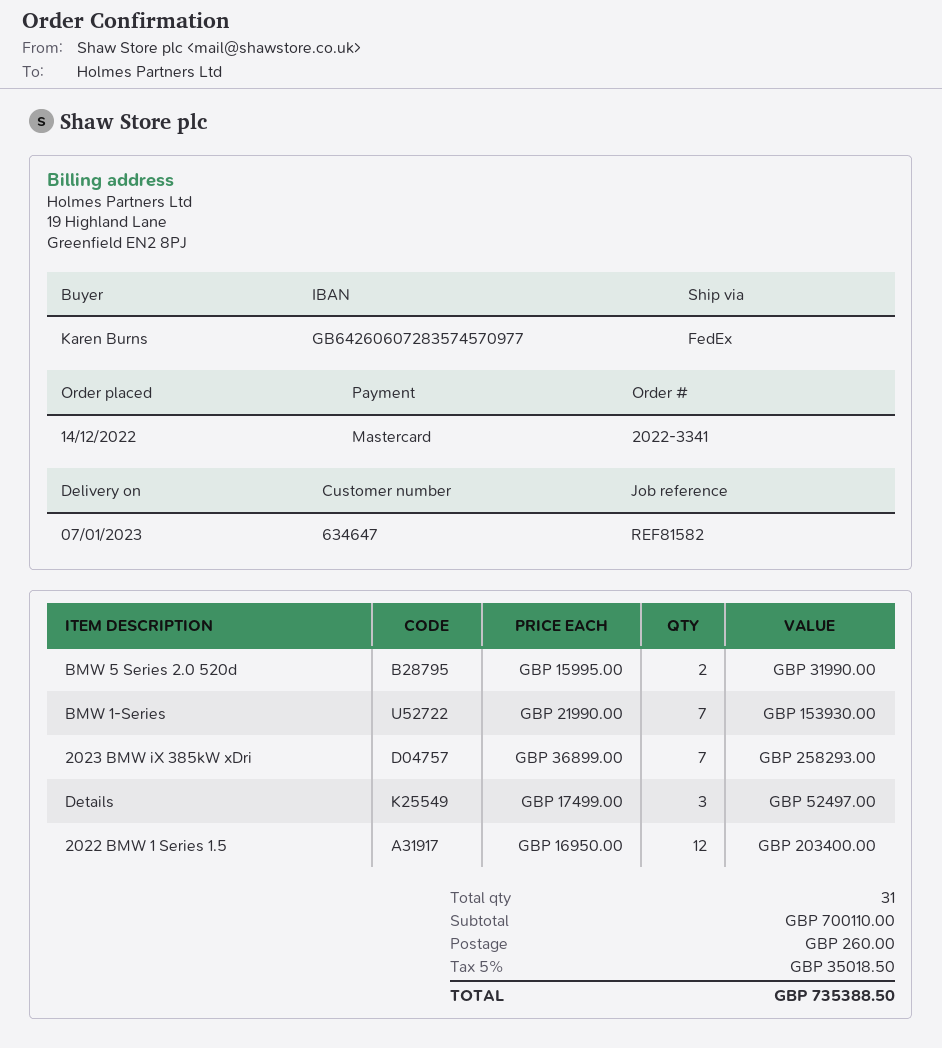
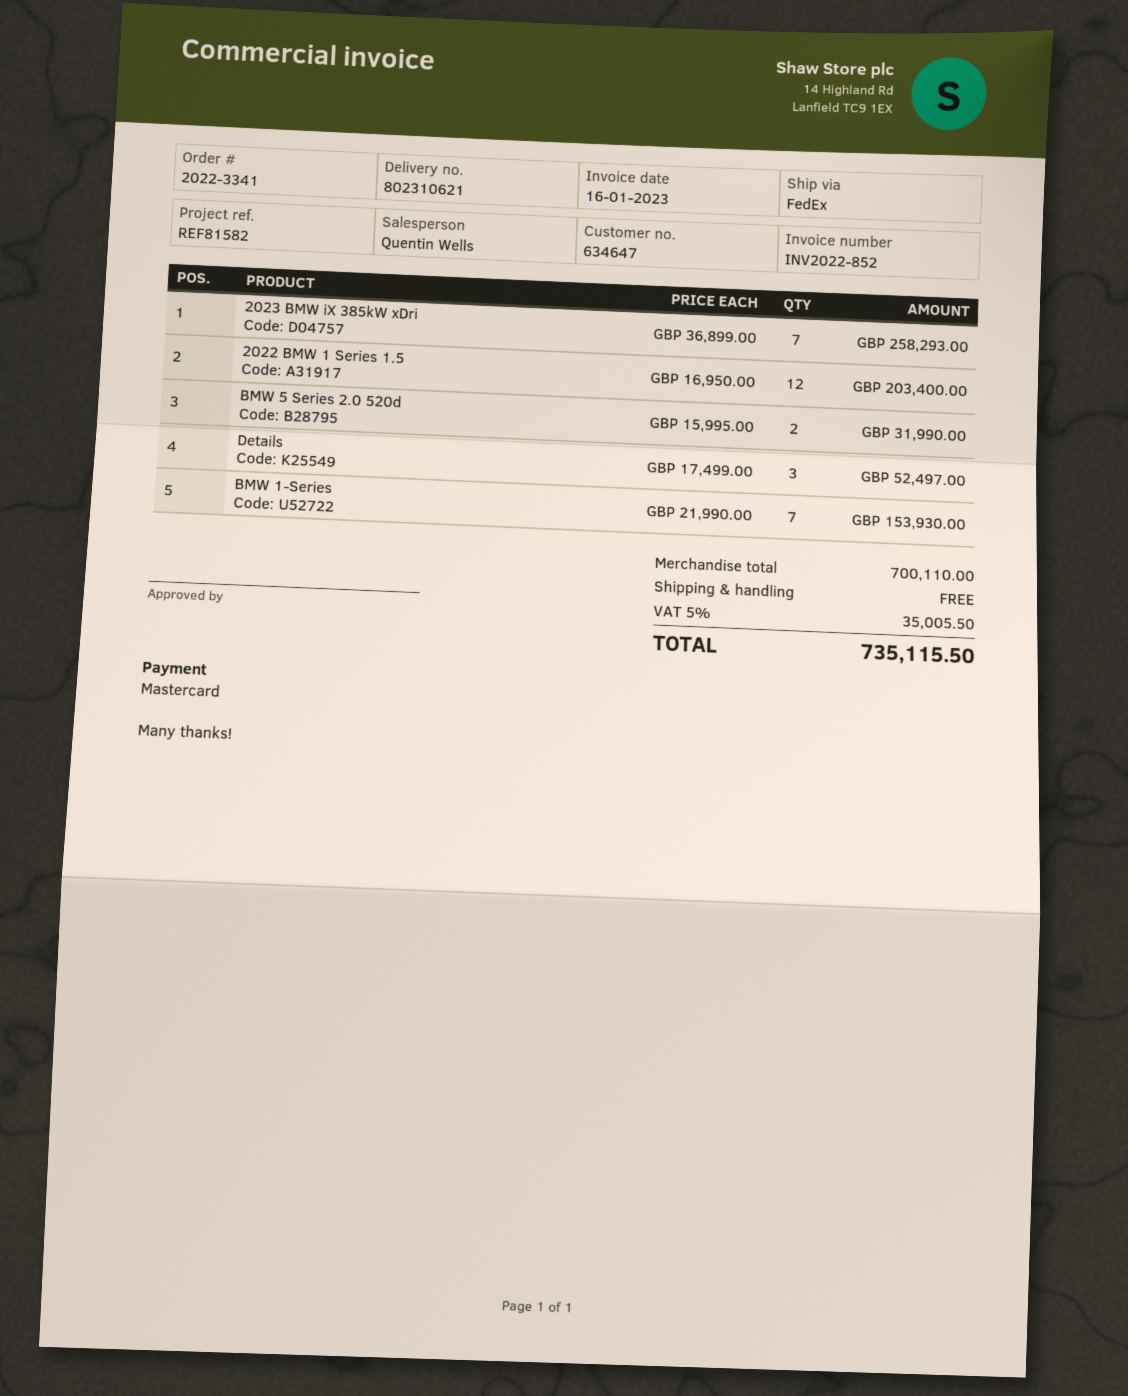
shipping: 260.00 -> 0.00
tax: 5% = 35018.50 -> 5% = 35005.50
total: 735388.50 -> 735115.50

